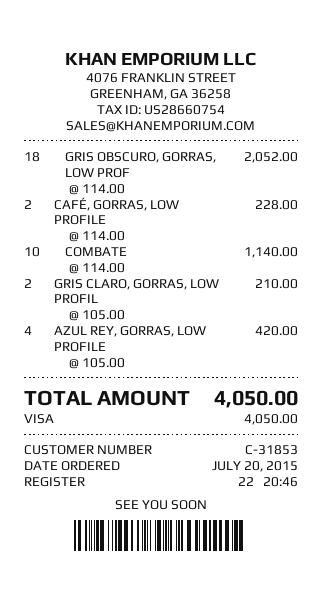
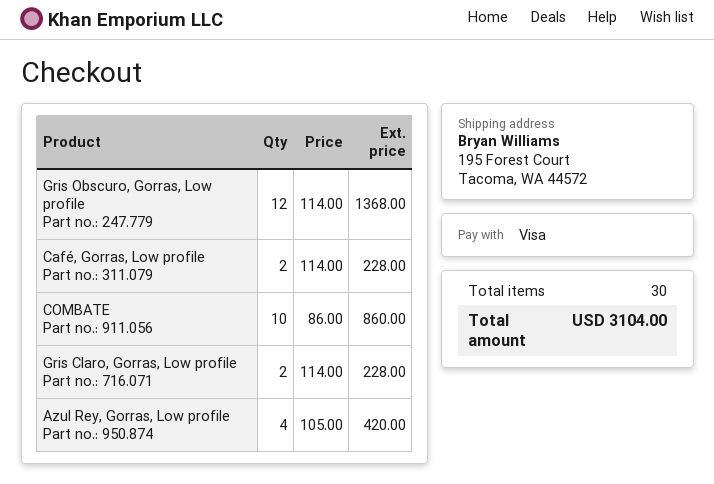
GRIS OBSCURO, GORRAS, LOW PROF: 18 x 114.00 = 2052.00 -> 12 x 114.00 = 1368.00
COMBATE: 10 x 114.00 = 1140.00 -> 10 x 86.00 = 860.00
GRIS CLARO, GORRAS, LOW PROFIL: 2 x 105.00 = 210.00 -> 2 x 114.00 = 228.00
total: 4050.00 -> 3104.00

